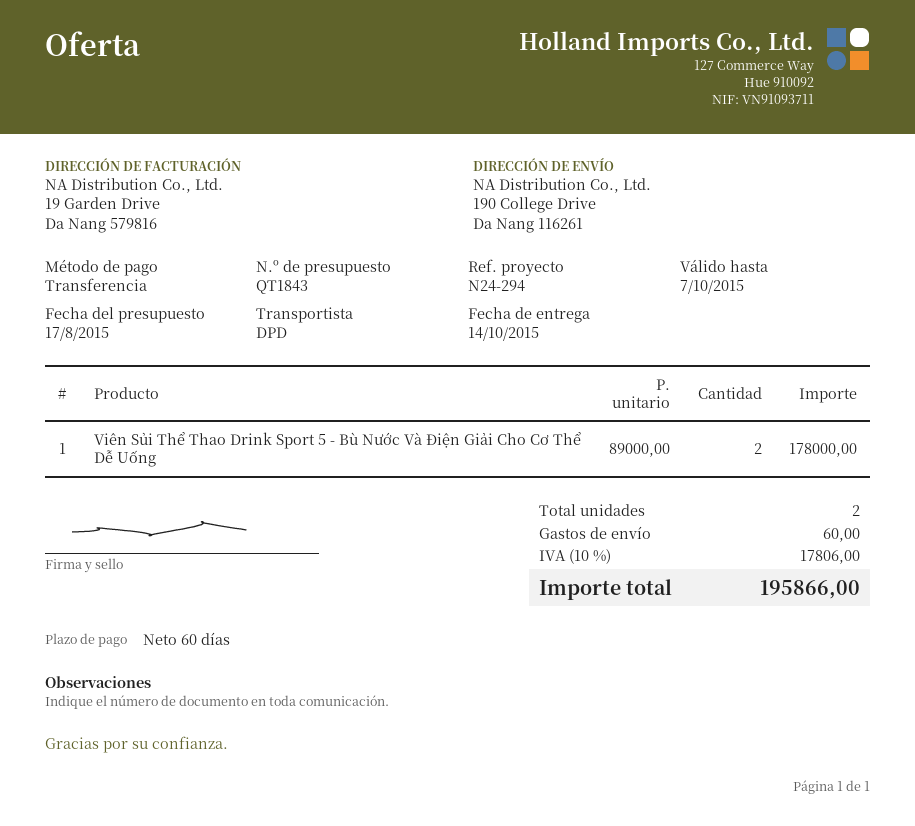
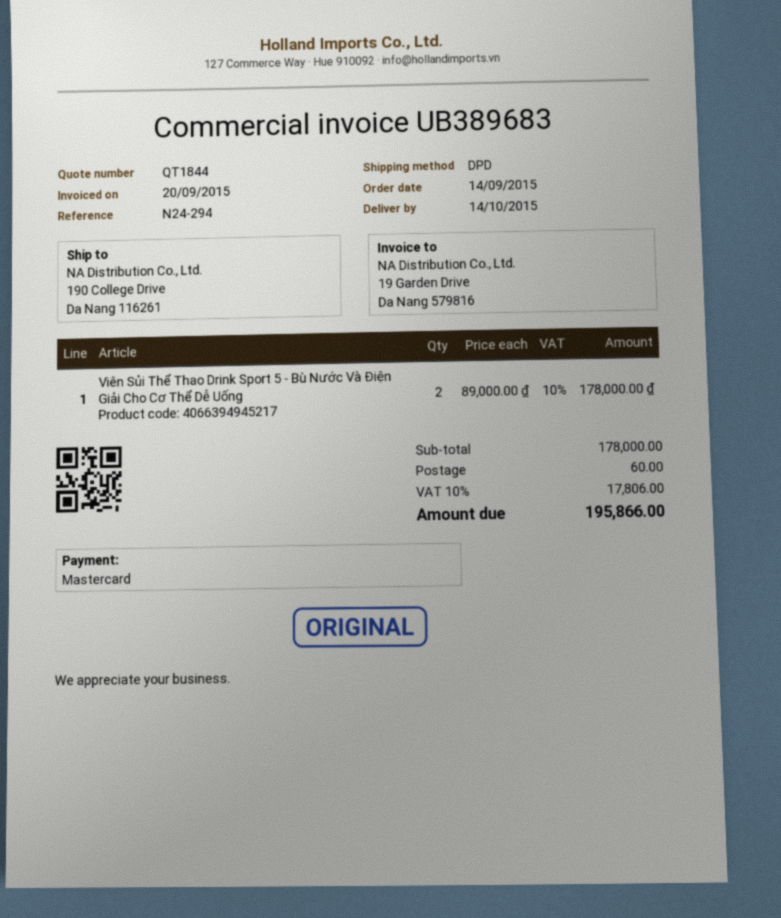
quote number: QT1843 -> QT1844
payment method: bank transfer -> Mastercard

